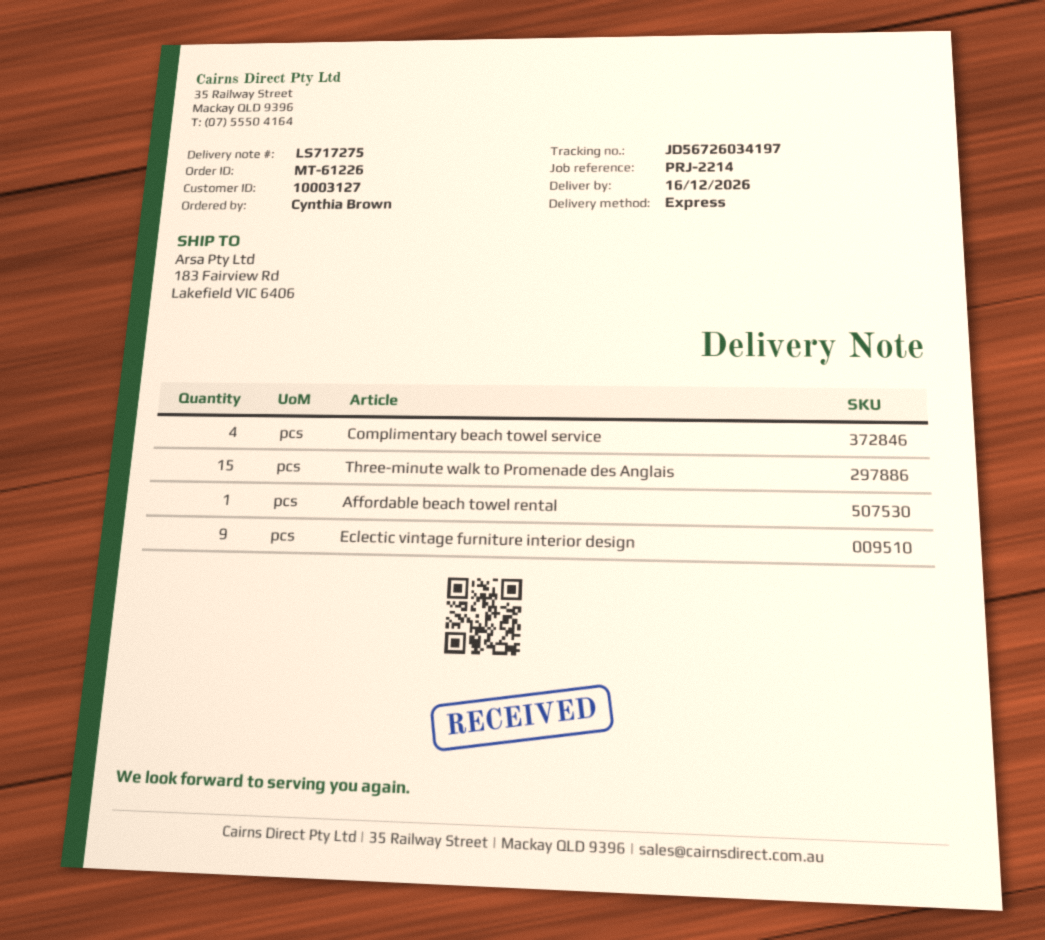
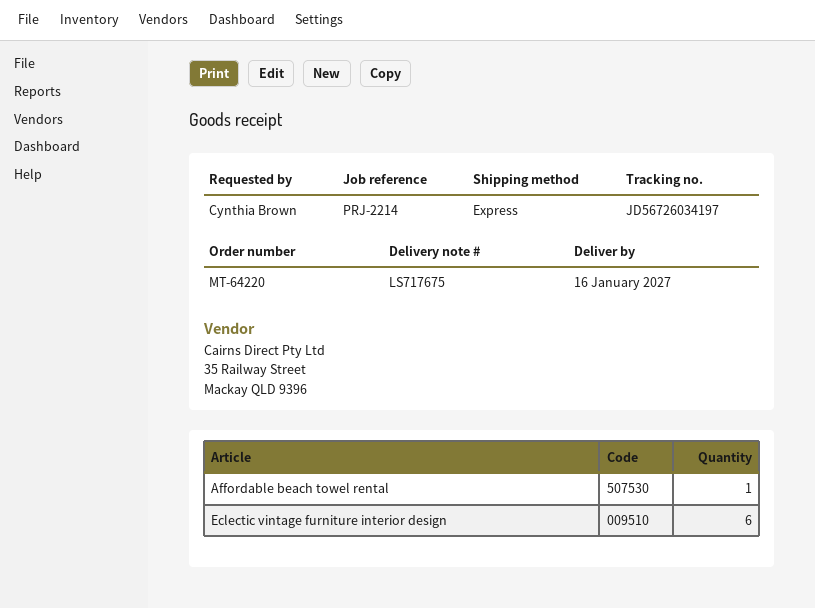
order number: MT-61226 -> MT-64220
delivery note number: LS717275 -> LS717675
delivery date: 2026-12-16 -> 2027-01-16
Complimentary beach towel service: 4 -> none
Three-minute walk to Promenade des Anglais: 15 -> none
Eclectic vintage furniture interior design: 9 -> 6

